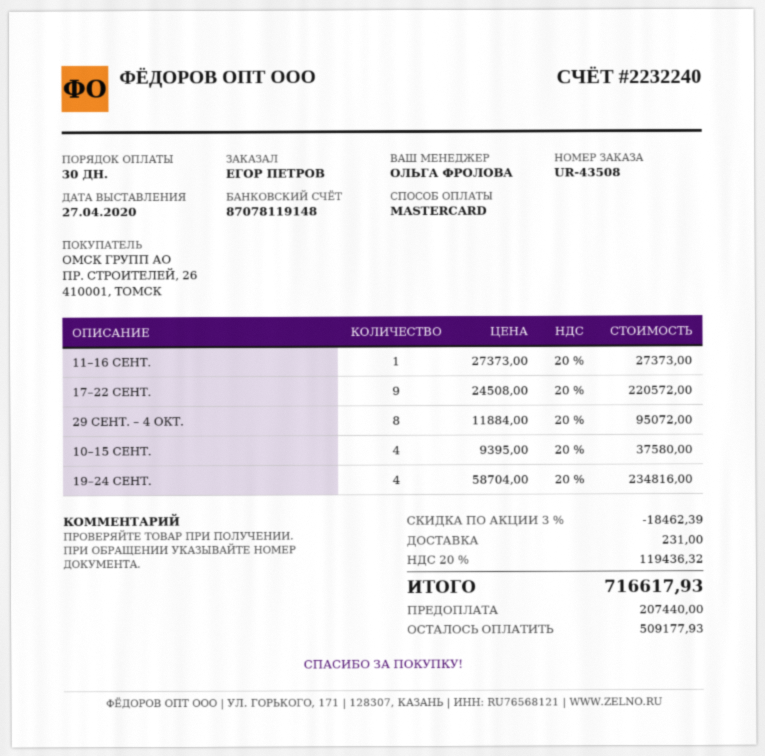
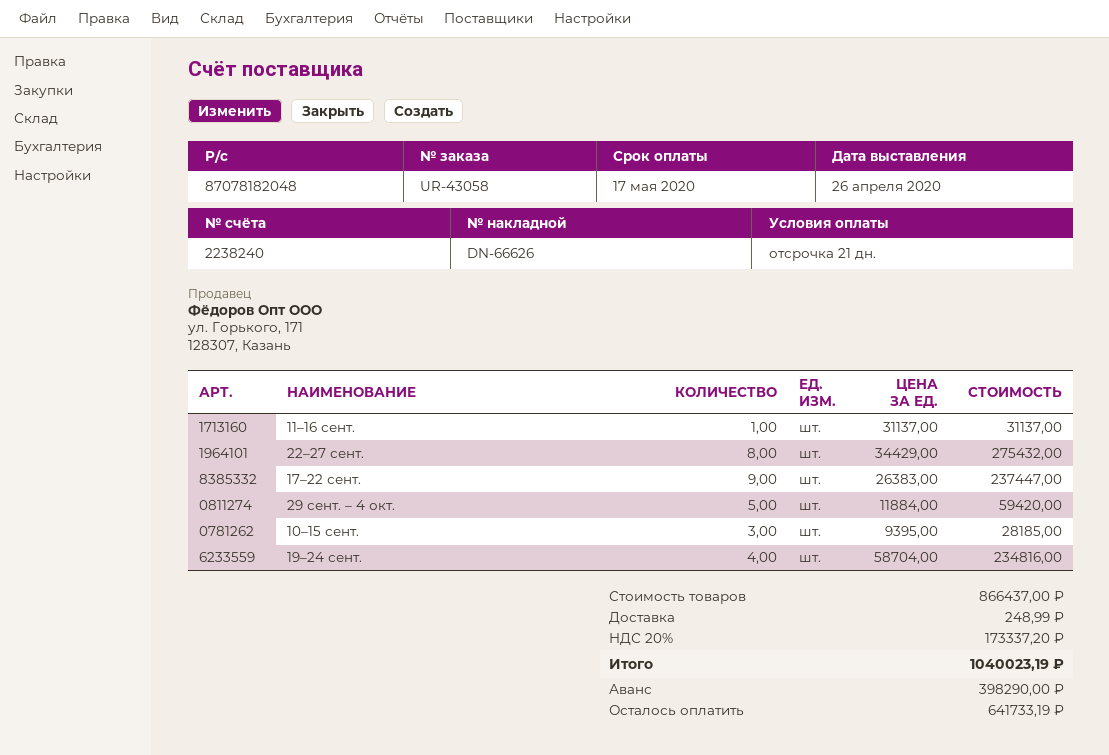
order number: UR-43508 -> UR-43058
invoice number: 2232240 -> 2238240
invoice date: 2020-04-27 -> 2020-04-26
payment terms: 30 days -> 21 days
bank account: 87078119148 -> 87078182048
11–16 СЕНТ.: 1 x 27373.00 = 27373.00 -> 1 x 31137.00 = 31137.00
17–22 СЕНТ.: 9 x 24508.00 = 220572.00 -> 9 x 26383.00 = 237447.00
29 СЕНТ. – 4 ОКТ.: 8 x 11884.00 = 95072.00 -> 5 x 11884.00 = 59420.00
10–15 СЕНТ.: 4 x 9395.00 = 37580.00 -> 3 x 9395.00 = 28185.00
22–27 сент.: none -> 8 x 34429.00 = 275432.00
discount: 3% = 18462.39 -> none
shipping: 231.00 -> 248.99
tax: 20% = 119436.32 -> 20% = 173337.20
total: 716617.93 -> 1040023.19
deposit: 207440.00 -> 398290.00
balance: 509177.93 -> 641733.19

